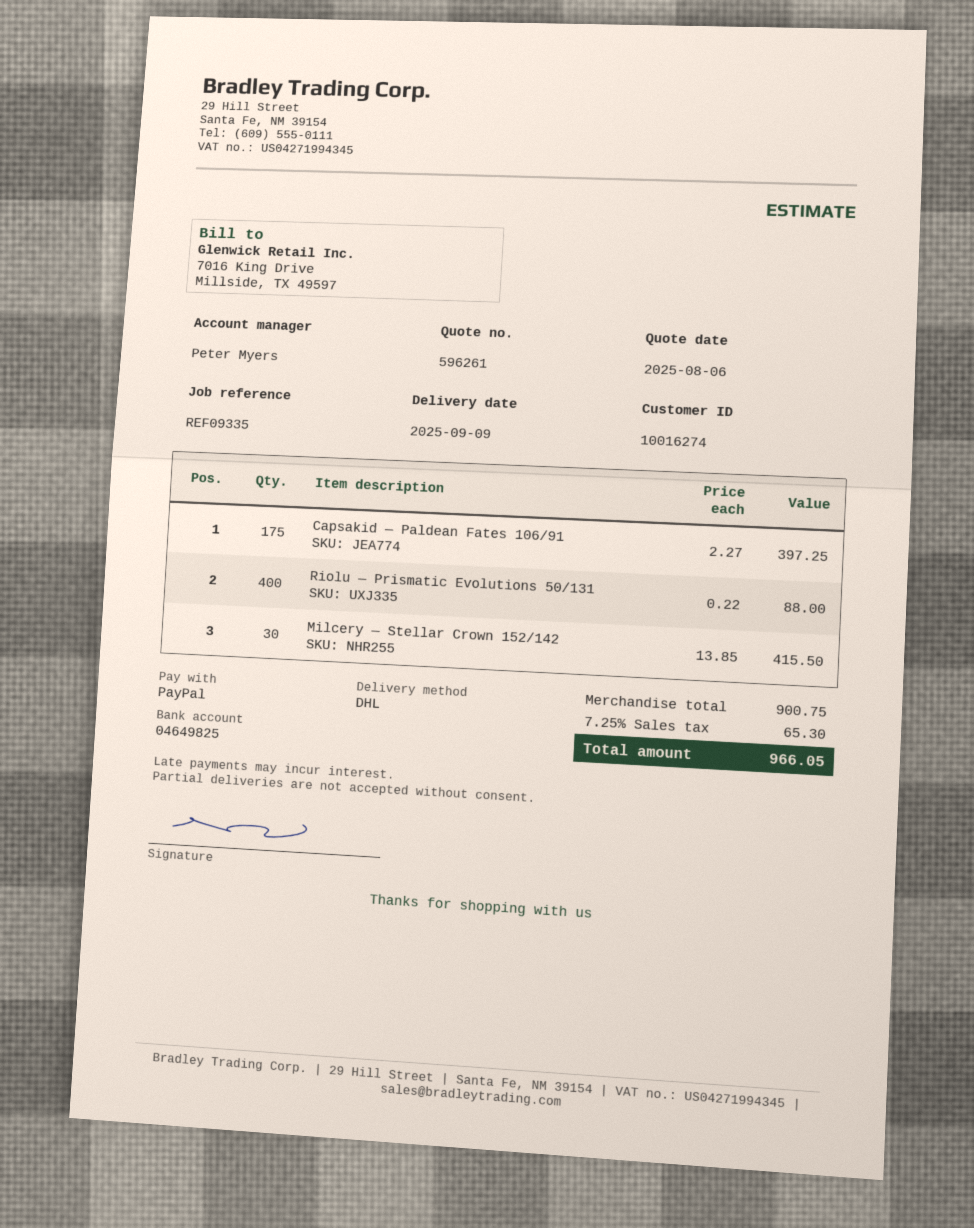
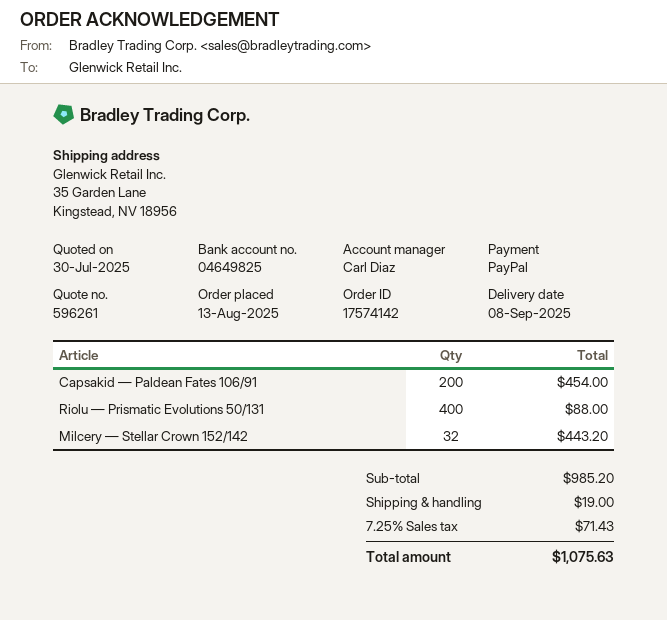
quote date: 2025-08-06 -> 2025-07-30
delivery date: 2025-09-09 -> 2025-09-08
sales rep: Peter Myers -> Carl Diaz
Capsakid — Paldean Fates 106/91: 175 for 397.25 -> 200 for 454.00
Milcery — Stellar Crown 152/142: 30 for 415.50 -> 32 for 443.20
subtotal: 900.75 -> 985.20
shipping: none -> 19.00
tax: 7.25% = 65.30 -> 7.25% = 71.43
total: 966.05 -> 1075.63

